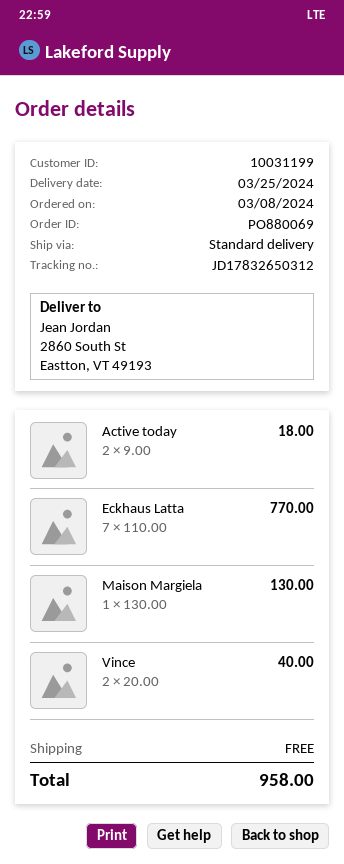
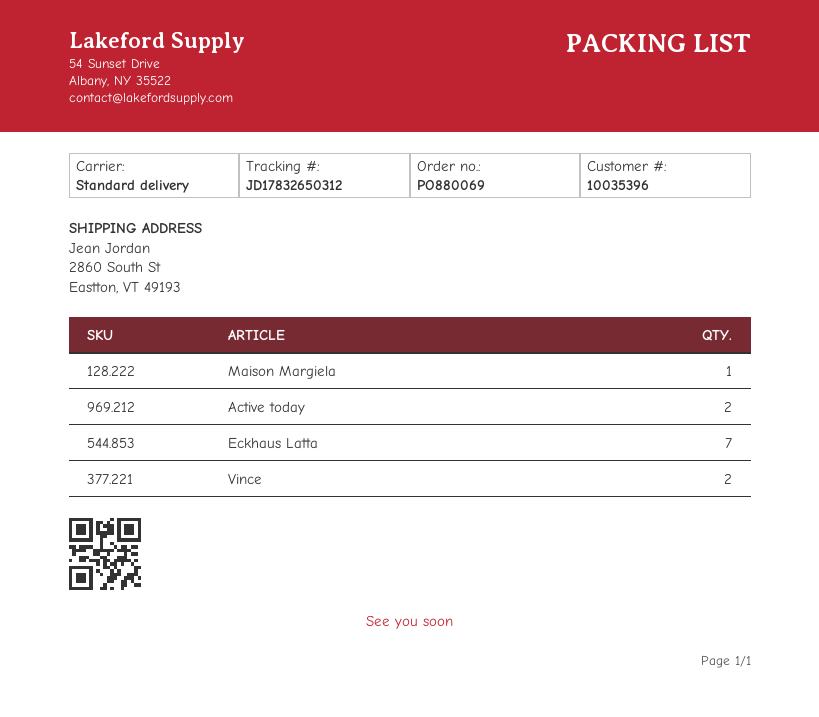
customer number: 10031199 -> 10035396

